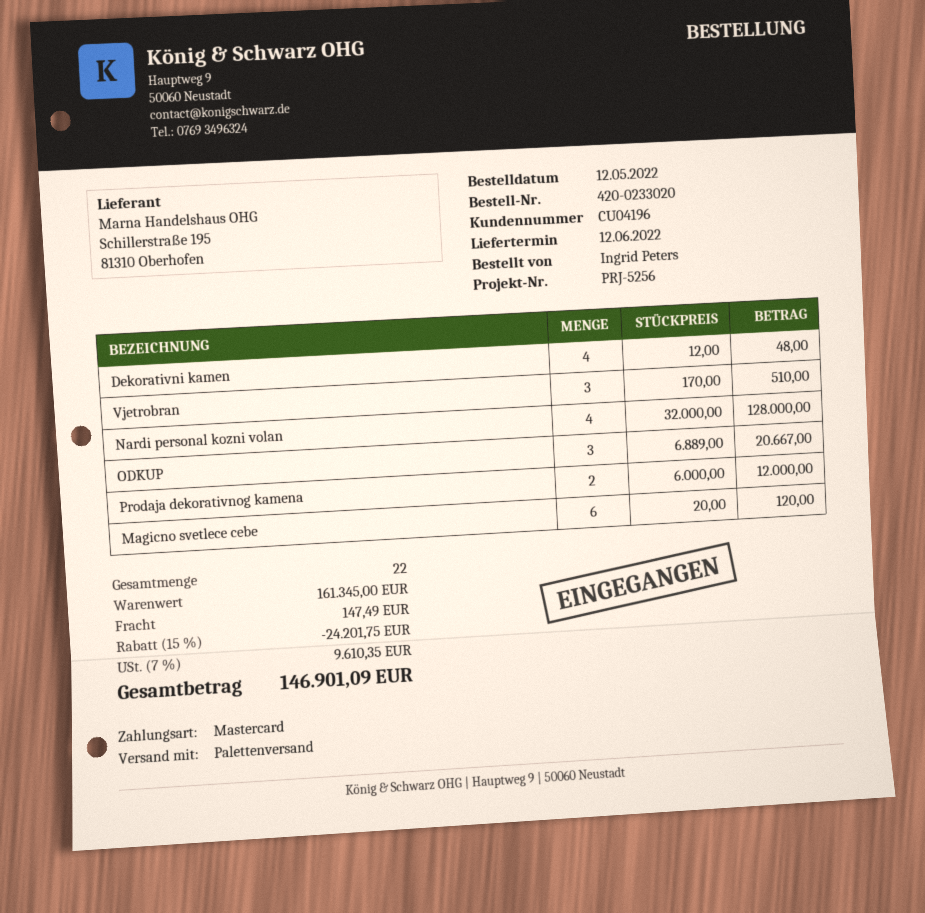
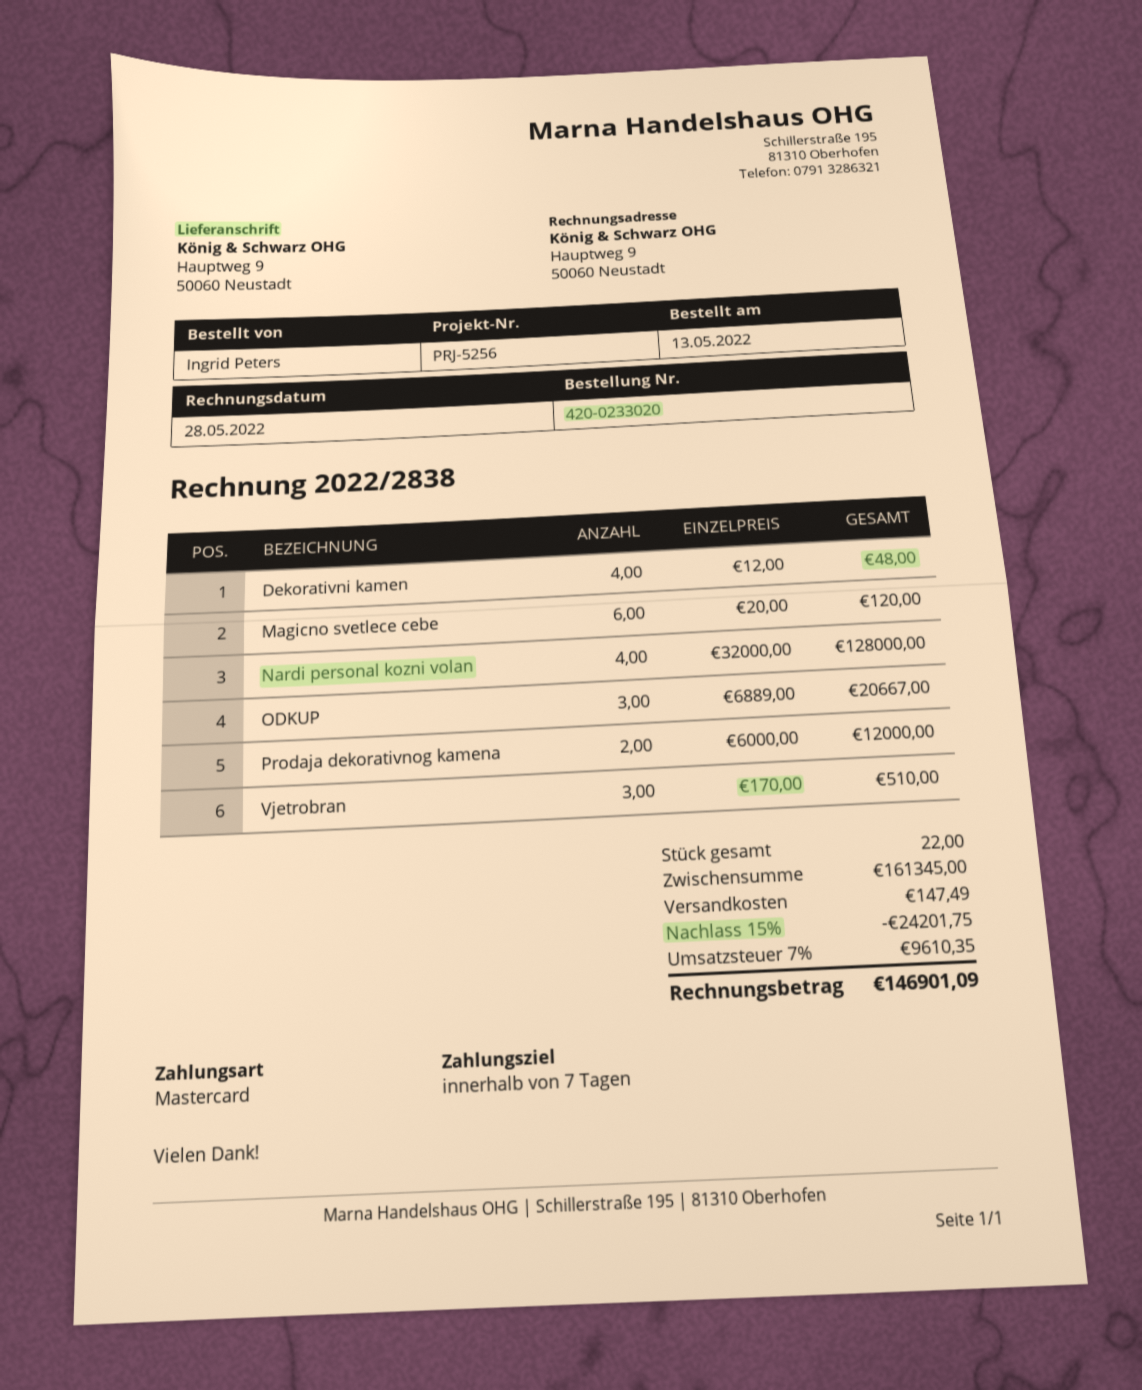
order date: 2022-05-12 -> 2022-05-13

